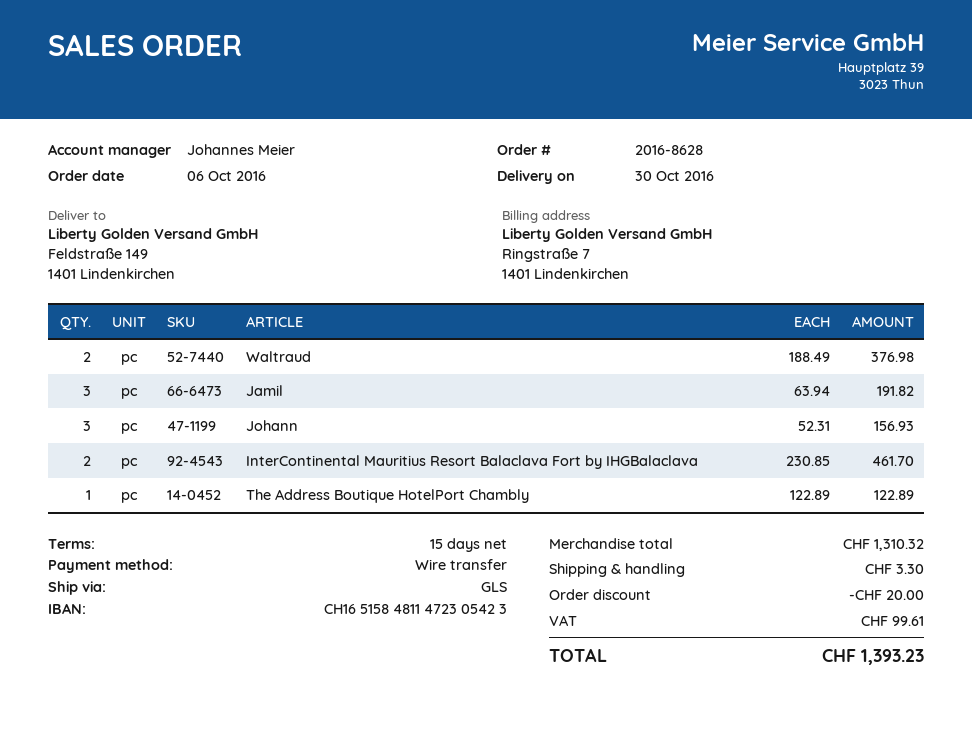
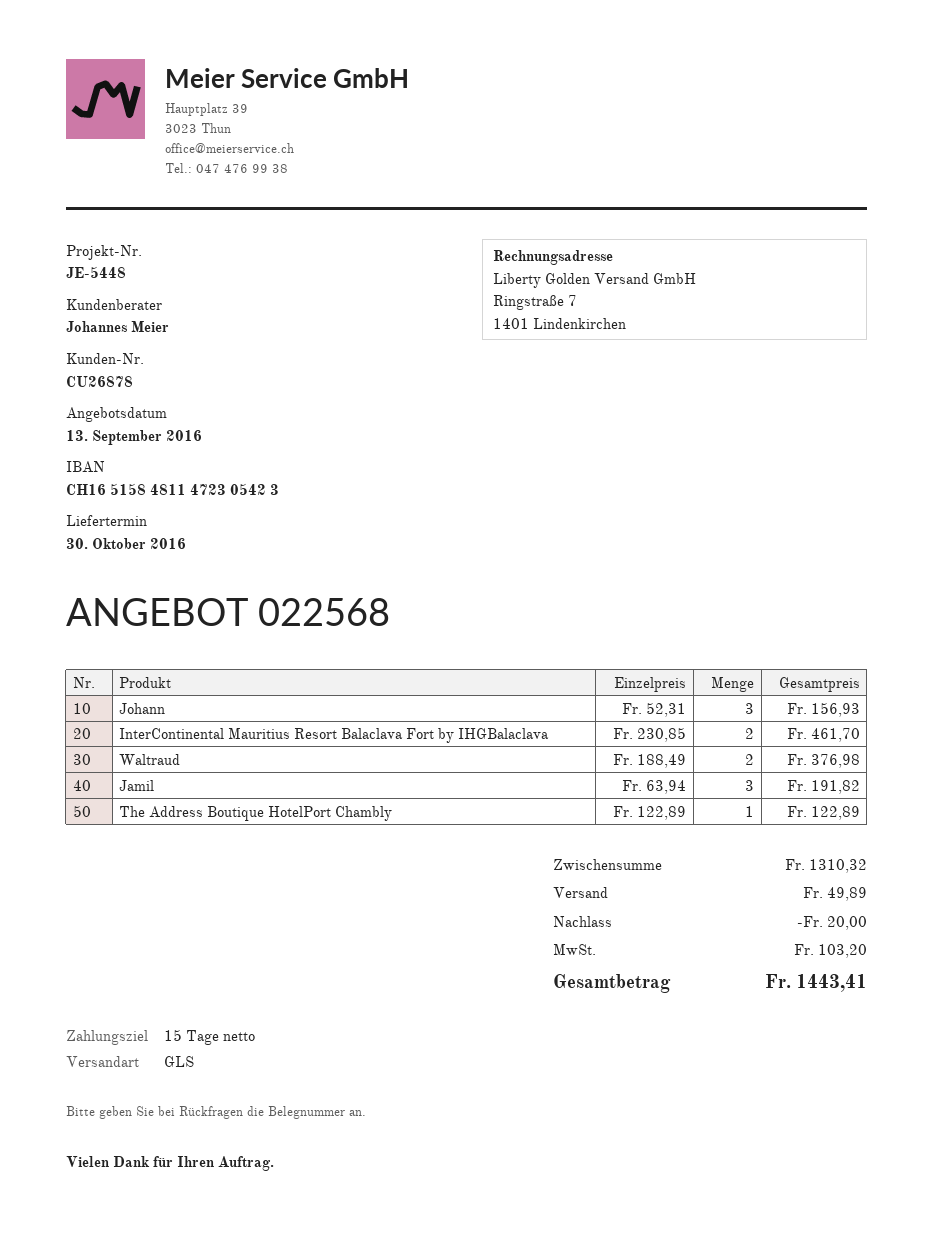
shipping: 3.30 -> 49.89
tax: 99.61 -> 103.20
total: 1393.23 -> 1443.41

